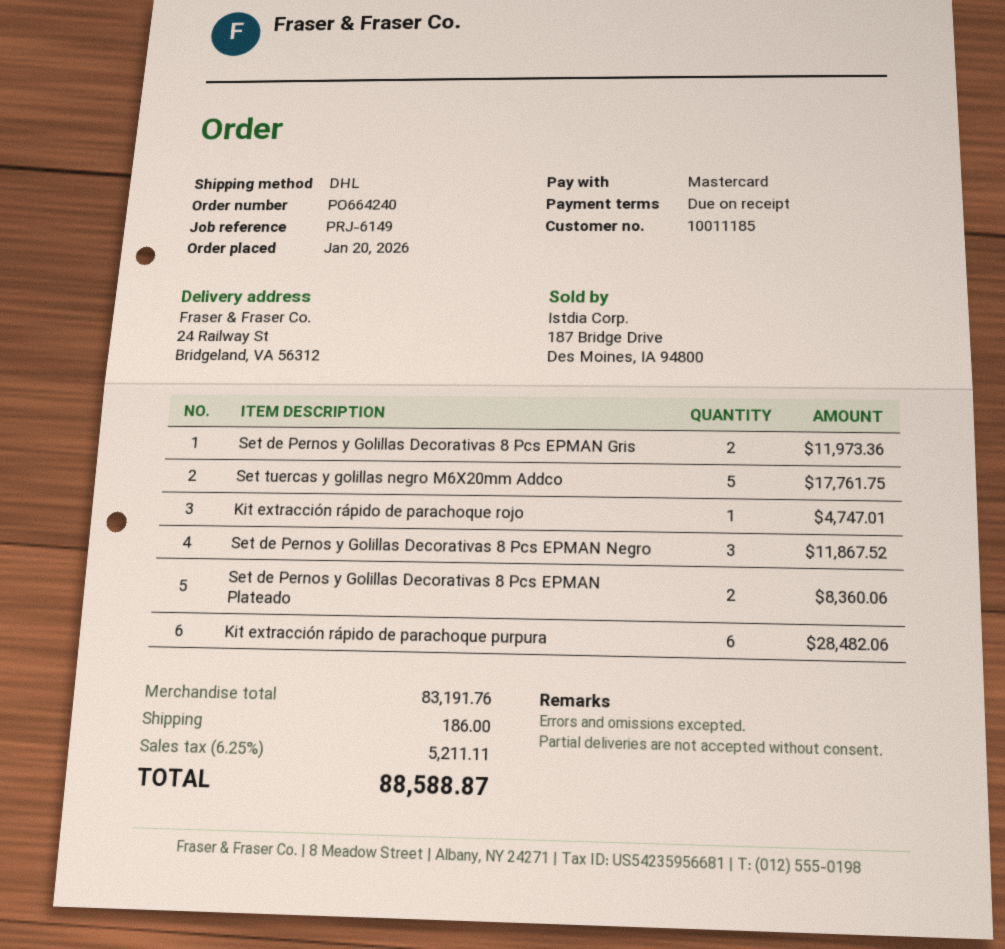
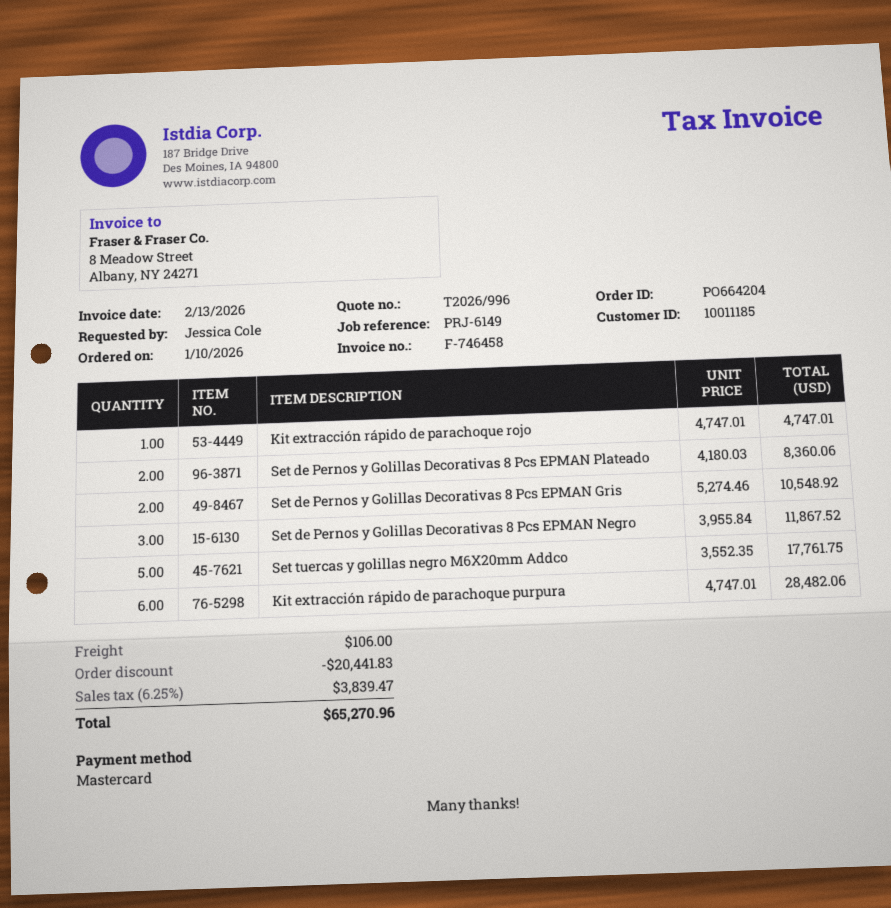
order number: PO664240 -> PO664204
order date: 2026-01-20 -> 2026-01-10
Set de Pernos y Golillas Decorativas 8 Pcs EPMAN Gris: 2 for 11973.36 -> 2 for 10548.92
discount: none -> 20441.83
shipping: 186.00 -> 106.00
tax: 6.25% = 5211.11 -> 6.25% = 3839.47
total: 88588.87 -> 65270.96

